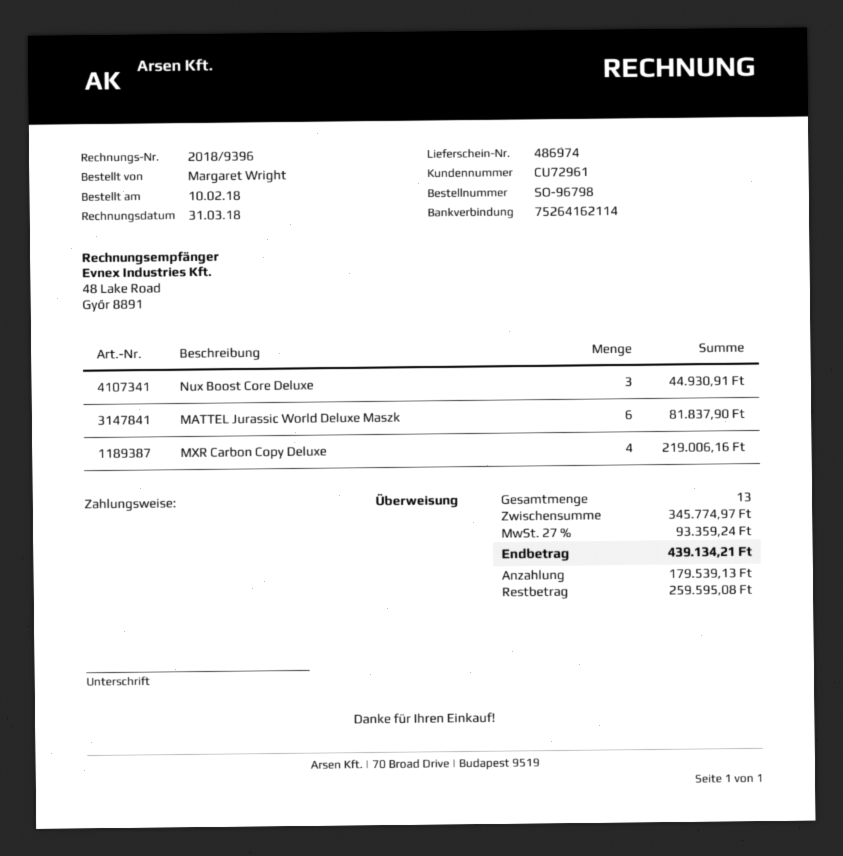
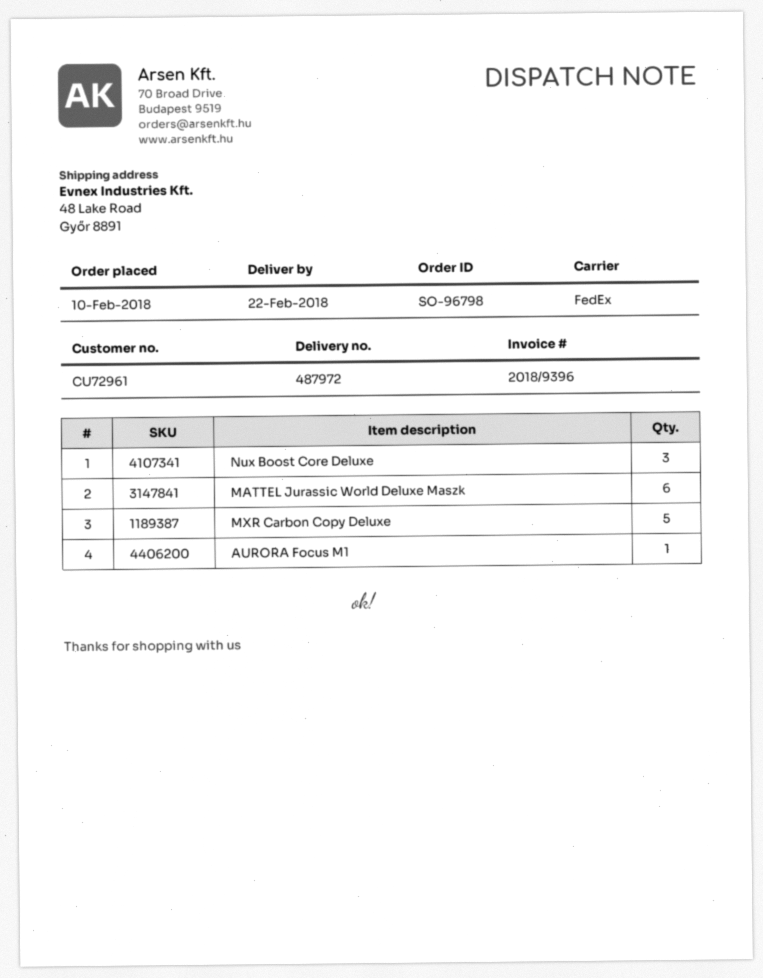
delivery note number: 486974 -> 487972
MXR Carbon Copy Deluxe: 4 -> 5
AURORA Focus M1: none -> 1

